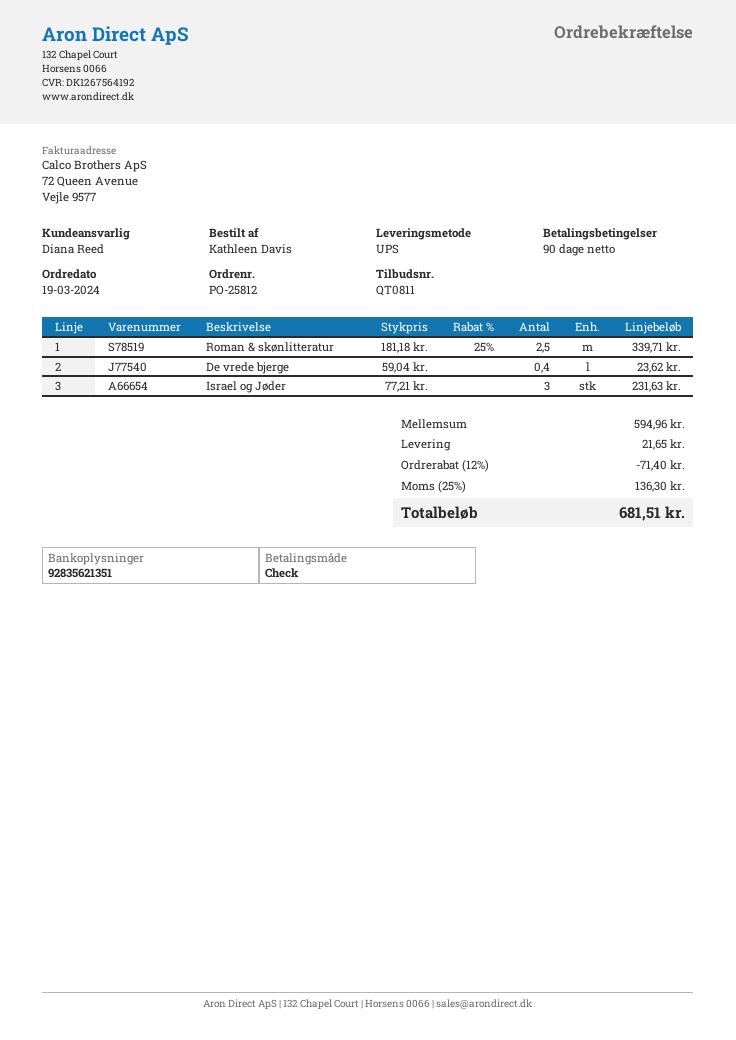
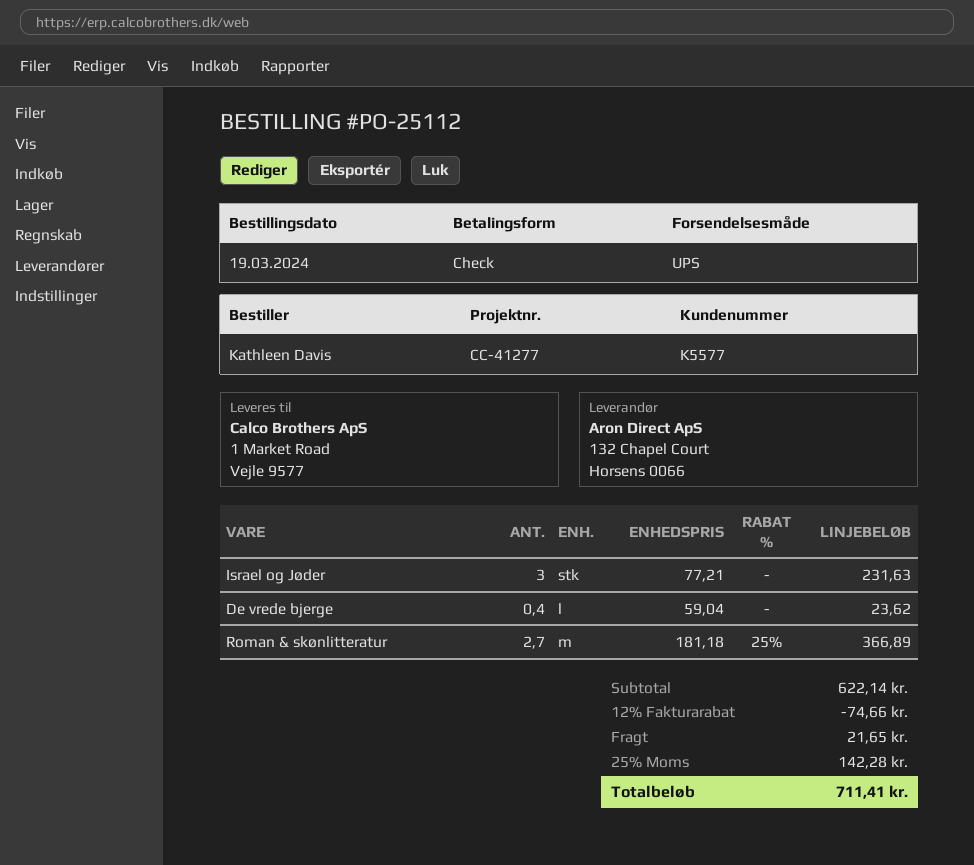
order number: PO-25812 -> PO-25112
Roman & skønlitteratur: 2.5 x 181.18 - 25% = 339.71 -> 2.7 x 181.18 - 25% = 366.89
subtotal: 594.96 -> 622.14
discount: 12% = 71.40 -> 12% = 74.66
tax: 25% = 136.30 -> 25% = 142.28
total: 681.51 -> 711.41

